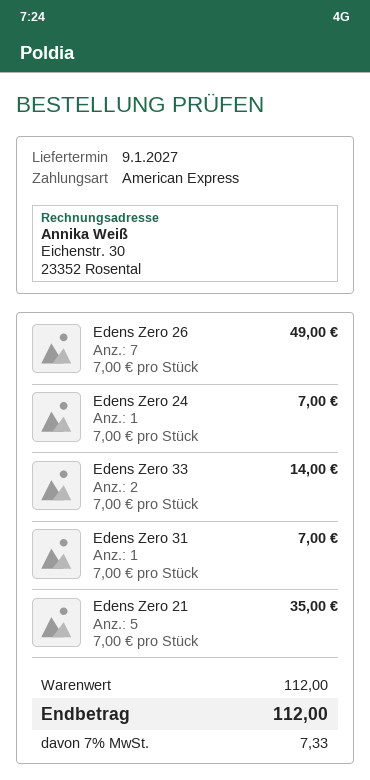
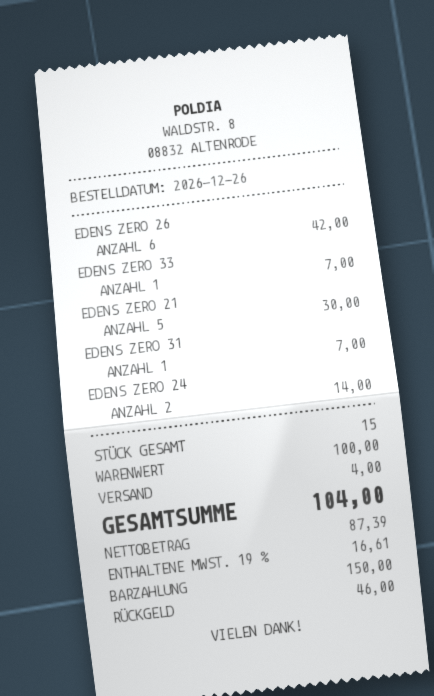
payment method: American Express -> cash
Edens Zero 26: 7 for 49.00 -> 6 for 42.00
Edens Zero 24: 1 for 7.00 -> 2 for 14.00
Edens Zero 33: 2 for 14.00 -> 1 for 7.00
Edens Zero 21: 5 for 35.00 -> 5 for 30.00
subtotal: 112.00 -> 100.00
shipping: none -> 4.00
tax: 7% = 7.33 -> 19% = 16.61
total: 112.00 -> 104.00

